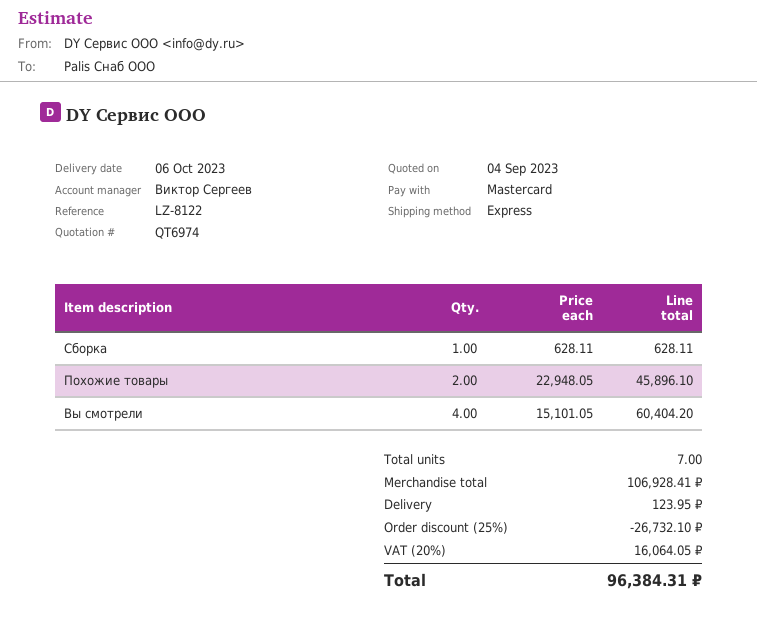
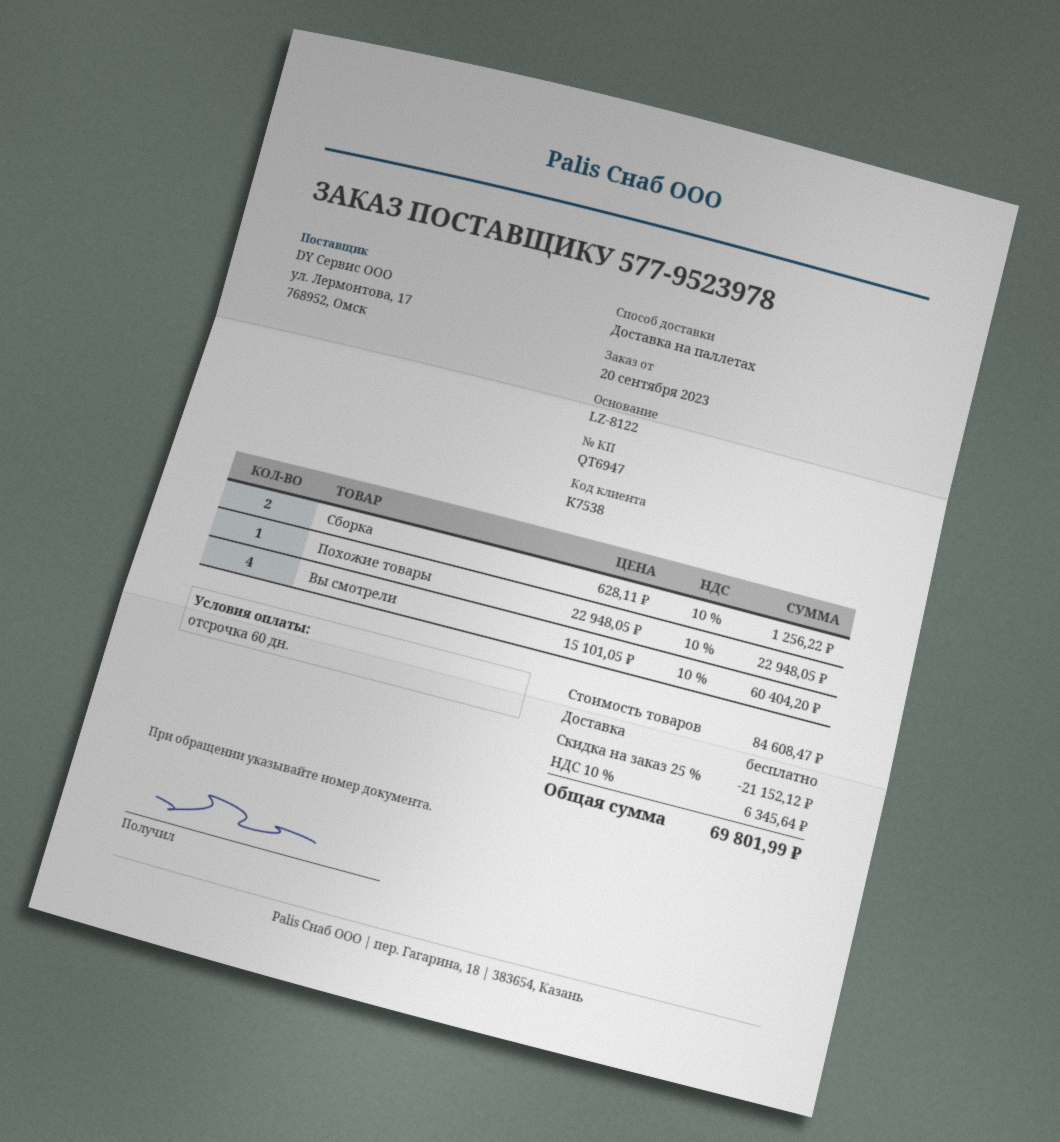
quote number: QT6974 -> QT6947
shipping method: express -> pallet freight
Сборка: 1 x 628.11 = 628.11 -> 2 x 628.11 = 1256.22
Похожие товары: 2 x 22948.05 = 45896.10 -> 1 x 22948.05 = 22948.05
subtotal: 106928.41 -> 84608.47
discount: 25% = 26732.10 -> 25% = 21152.12
shipping: 123.95 -> 0.00
tax: 20% = 16064.05 -> 10% = 6345.64
total: 96384.31 -> 69801.99

